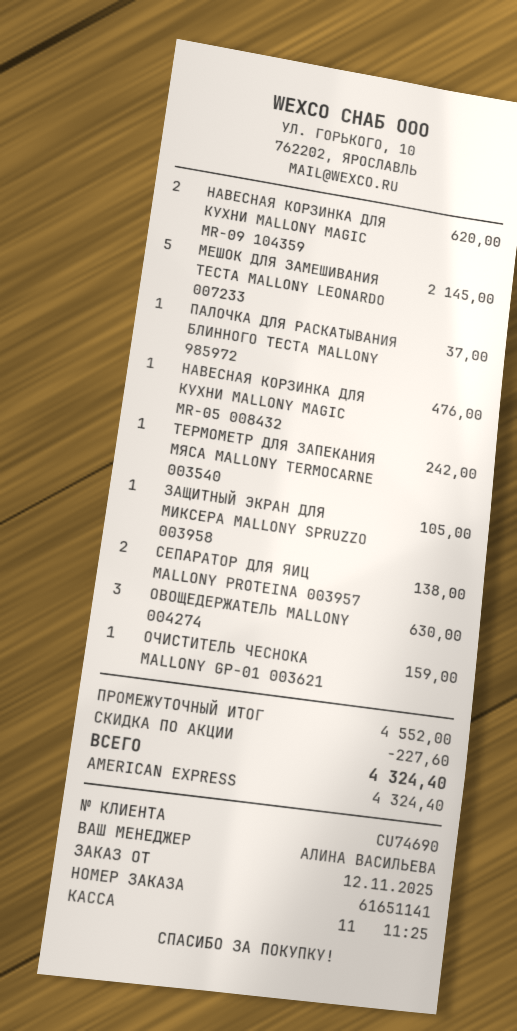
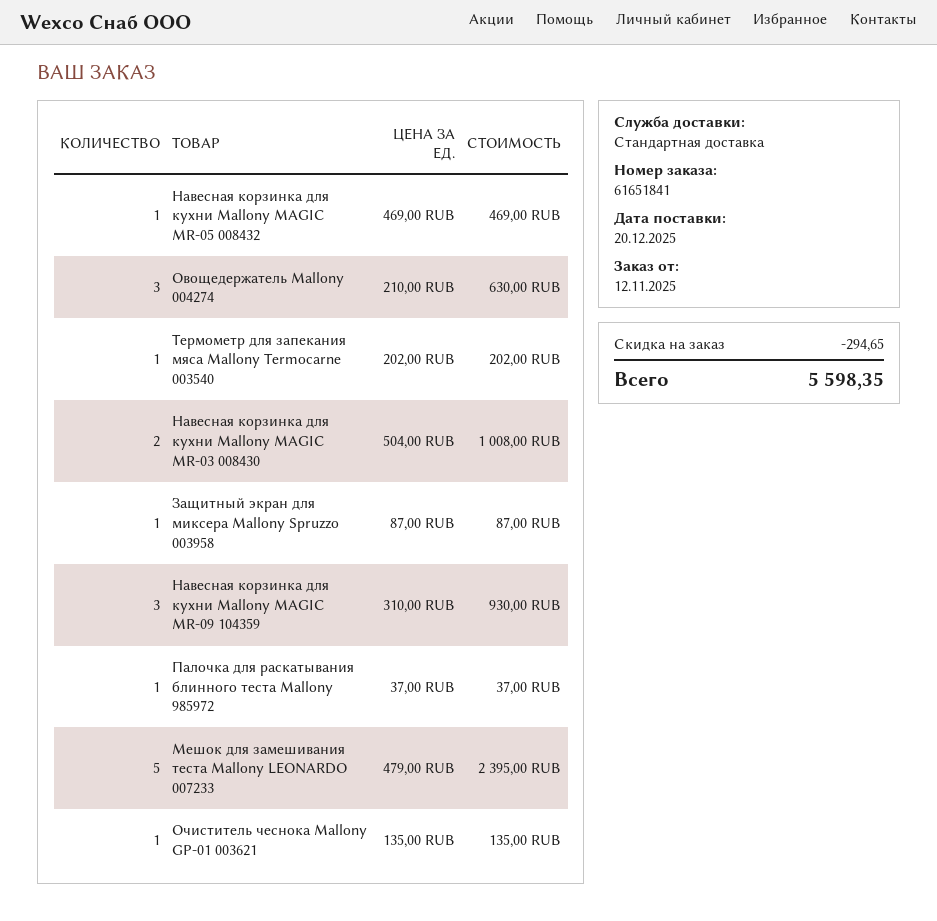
order number: 61651141 -> 61651841
НАВЕСНАЯ КОРЗИНКА ДЛЯ КУХНИ MALLONY MAGIC MR-09 104359: 2 for 620.00 -> 3 for 930.00
МЕШОК ДЛЯ ЗАМЕШИВАНИЯ ТЕСТА MALLONY LEONARDO 007233: 5 for 2145.00 -> 5 for 2395.00
НАВЕСНАЯ КОРЗИНКА ДЛЯ КУХНИ MALLONY MAGIC MR-05 008432: 1 for 476.00 -> 1 for 469.00
ТЕРМОМЕТР ДЛЯ ЗАПЕКАНИЯ МЯСА MALLONY TERMOCARNE 003540: 1 for 242.00 -> 1 for 202.00
ЗАЩИТНЫЙ ЭКРАН ДЛЯ МИКСЕРА MALLONY SPRUZZO 003958: 1 for 105.00 -> 1 for 87.00
СЕПАРАТОР ДЛЯ ЯИЦ MALLONY PROTEINA 003957: 2 for 138.00 -> none
ОЧИСТИТЕЛЬ ЧЕСНОКА MALLONY GP-01 003621: 1 for 159.00 -> 1 for 135.00
Навесная корзинка для кухни Mallony MAGIC MR-03 008430: none -> 2 for 1008.00
discount: 227.60 -> 294.65
total: 4324.40 -> 5598.35

